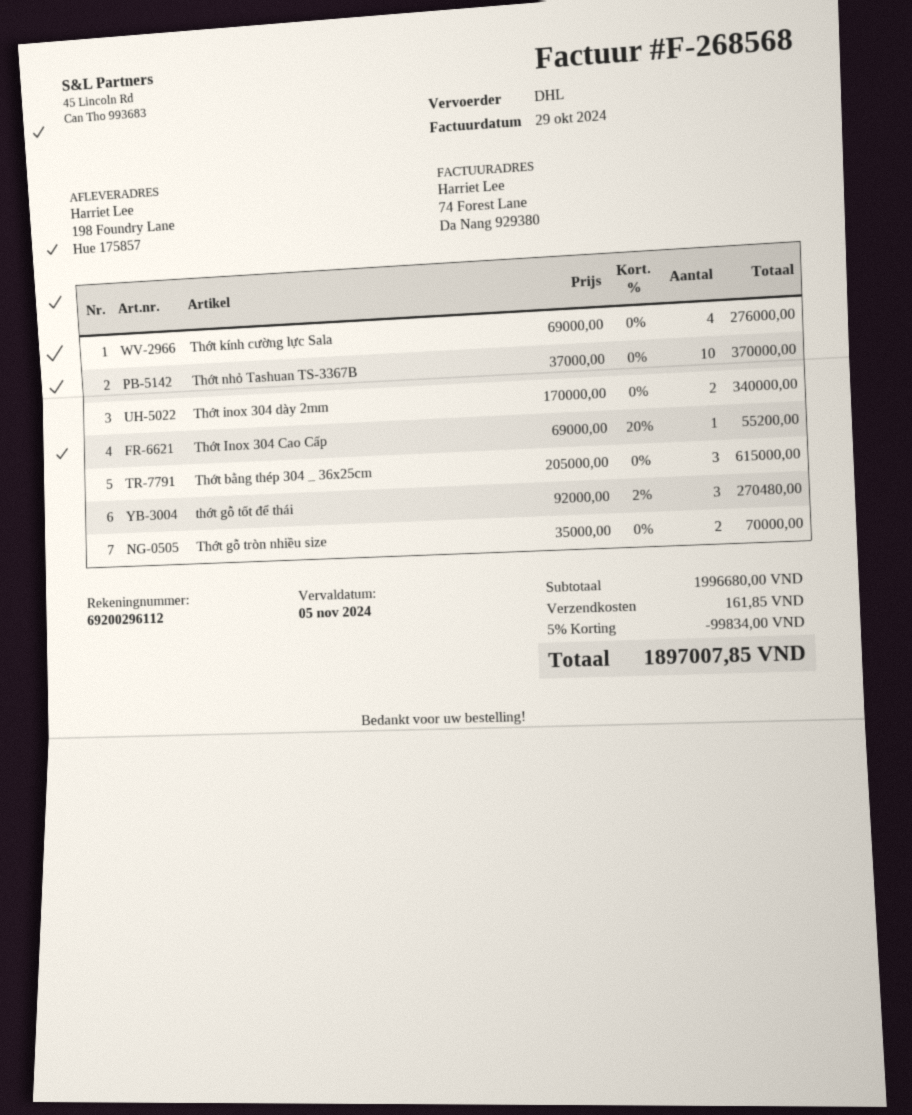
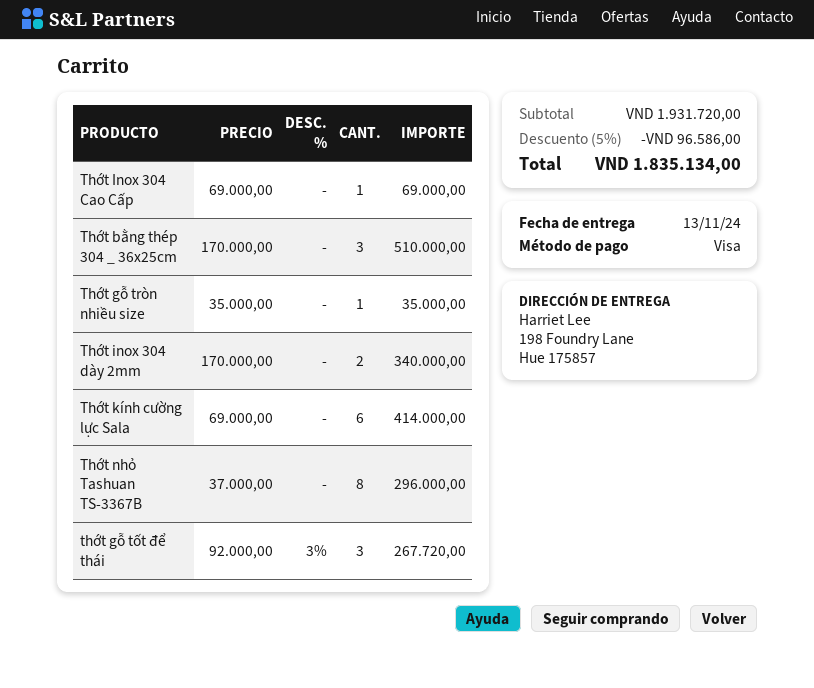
Thớt kính cường lực Sala: 4 x 69000.00 = 276000.00 -> 6 x 69000.00 = 414000.00
Thớt nhỏ Tashuan TS-3367B: 10 x 37000.00 = 370000.00 -> 8 x 37000.00 = 296000.00
Thớt Inox 304 Cao Cấp: 1 x 69000.00 - 20% = 55200.00 -> 1 x 69000.00 = 69000.00
Thớt bằng thép 304 _ 36x25cm: 3 x 205000.00 = 615000.00 -> 3 x 170000.00 = 510000.00
thớt gỗ tốt để thái: 3 x 92000.00 - 2% = 270480.00 -> 3 x 92000.00 - 3% = 267720.00
Thớt gỗ tròn nhiều size: 2 x 35000.00 = 70000.00 -> 1 x 35000.00 = 35000.00
subtotal: 1996680.00 -> 1931720.00
discount: 5% = 99834.00 -> 5% = 96586.00
shipping: 161.85 -> none
total: 1897007.85 -> 1835134.00

